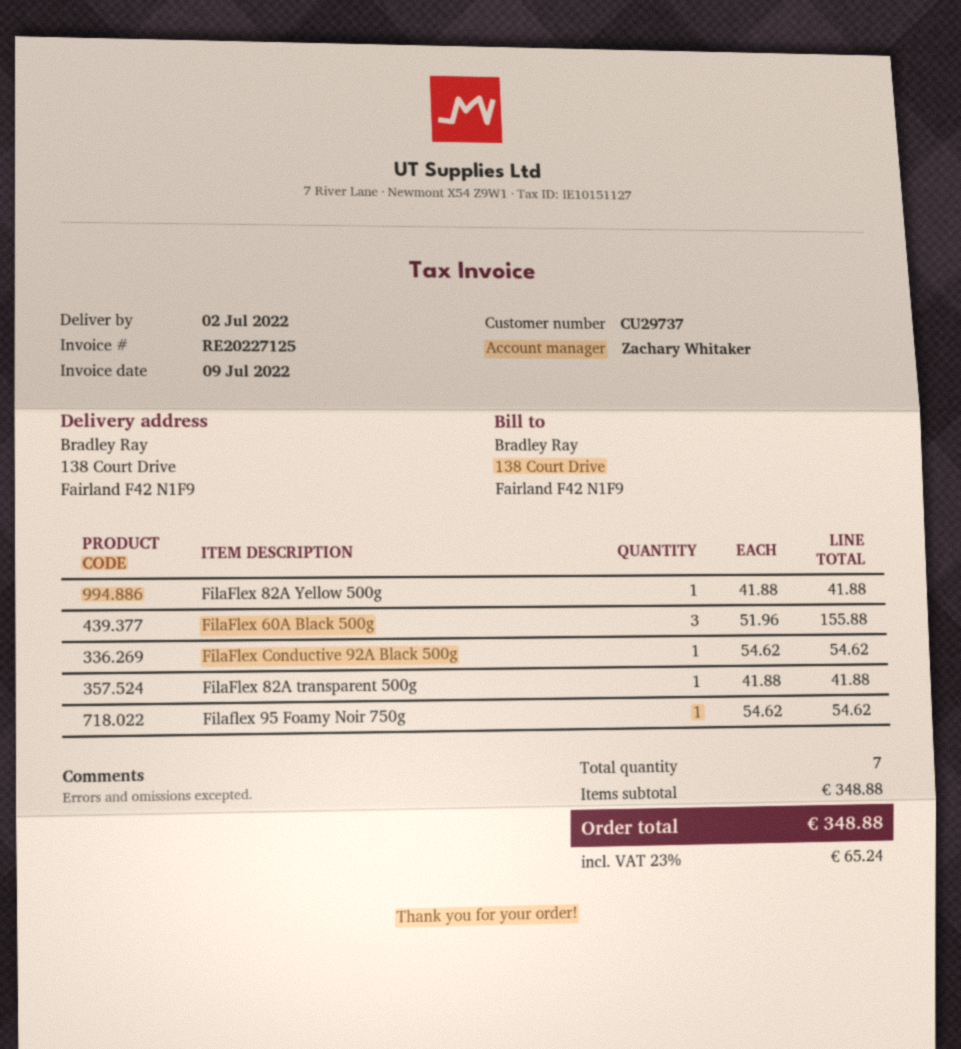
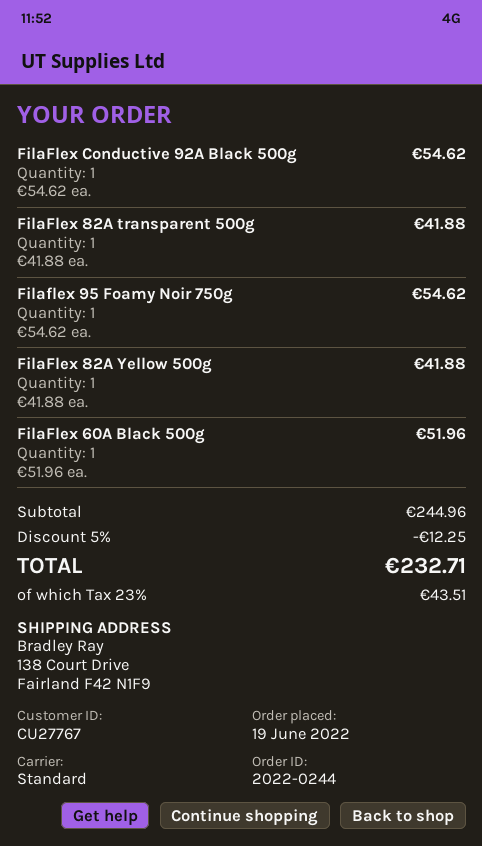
customer number: CU29737 -> CU27767
FilaFlex 60A Black 500g: 3 x 51.96 = 155.88 -> 1 x 51.96 = 51.96
subtotal: 348.88 -> 244.96
discount: none -> 5% = 12.25
tax: 23% = 65.24 -> 23% = 43.51
total: 348.88 -> 232.71

